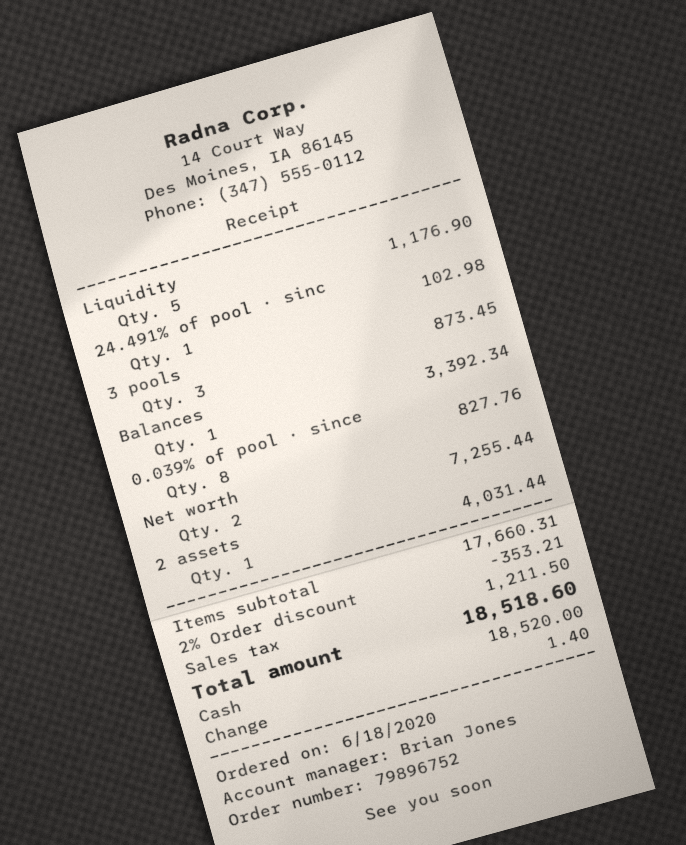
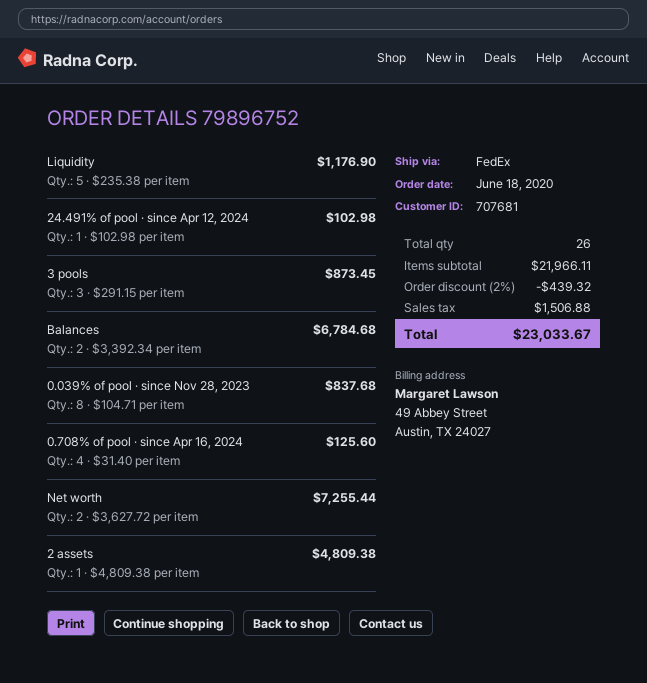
Balances: 1 for 3392.34 -> 2 for 6784.68
0.039% of pool · since: 8 for 827.76 -> 8 for 837.68
2 assets: 1 for 4031.44 -> 1 for 4809.38
0.708% of pool · since Apr 16, 2024: none -> 4 for 125.60
subtotal: 17660.31 -> 21966.11
discount: 2% = 353.21 -> 2% = 439.32
tax: 1211.50 -> 1506.88
total: 18518.60 -> 23033.67

